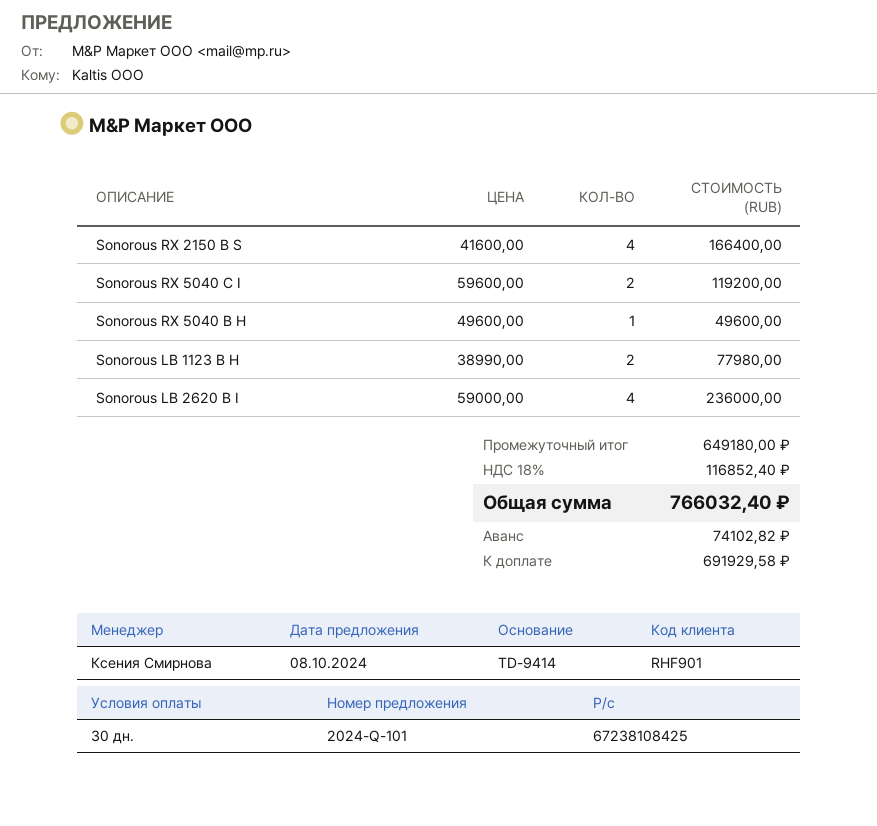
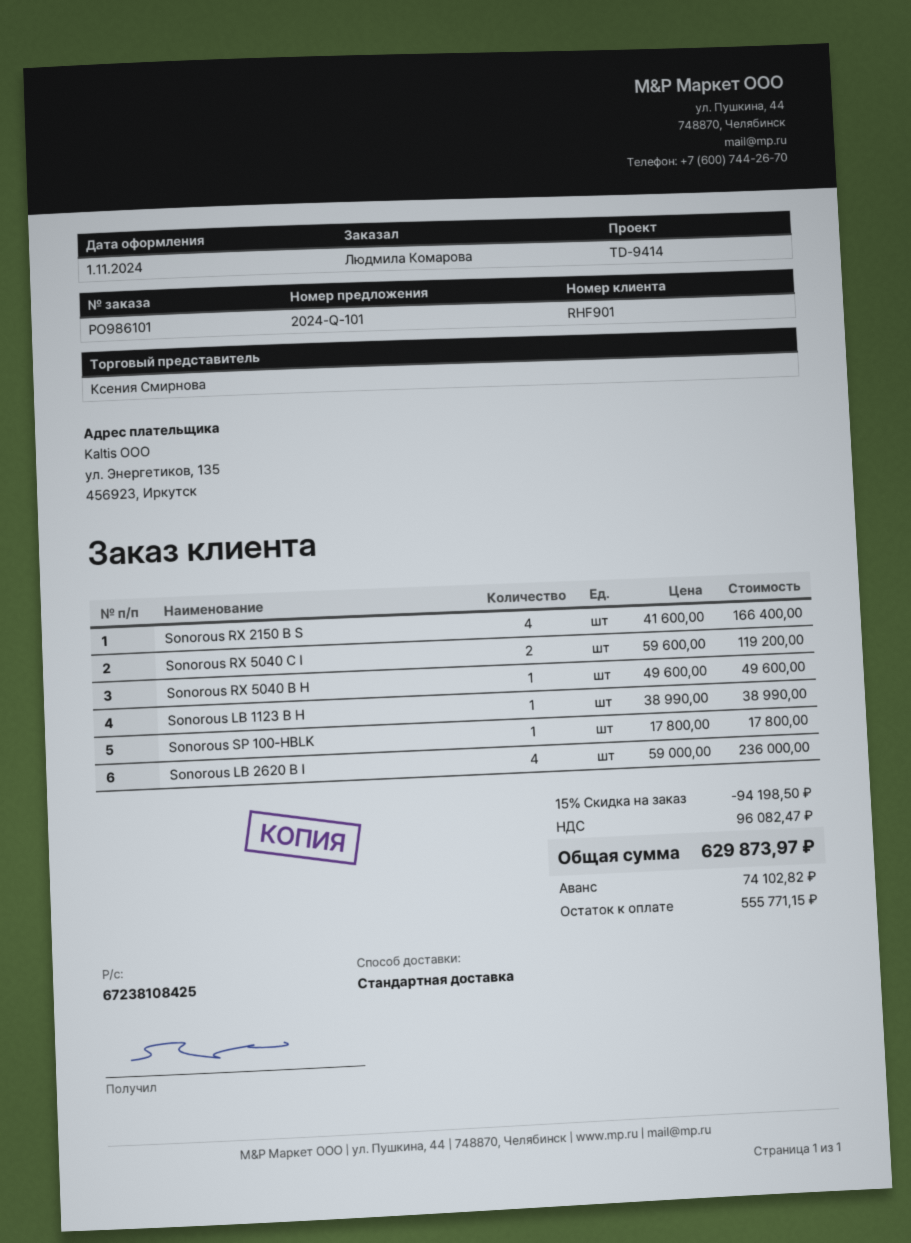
Sonorous LB 1123 B H: 2 x 38990.00 = 77980.00 -> 1 x 38990.00 = 38990.00
Sonorous SP 100-HBLK: none -> 1 x 17800.00 = 17800.00
discount: none -> 15% = 94198.50
tax: 116852.40 -> 96082.47
total: 766032.40 -> 629873.97
balance: 691929.58 -> 555771.15

